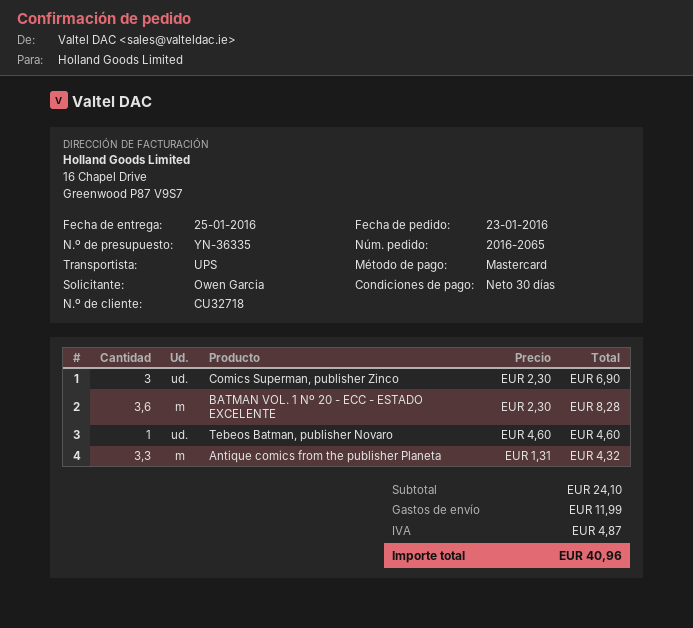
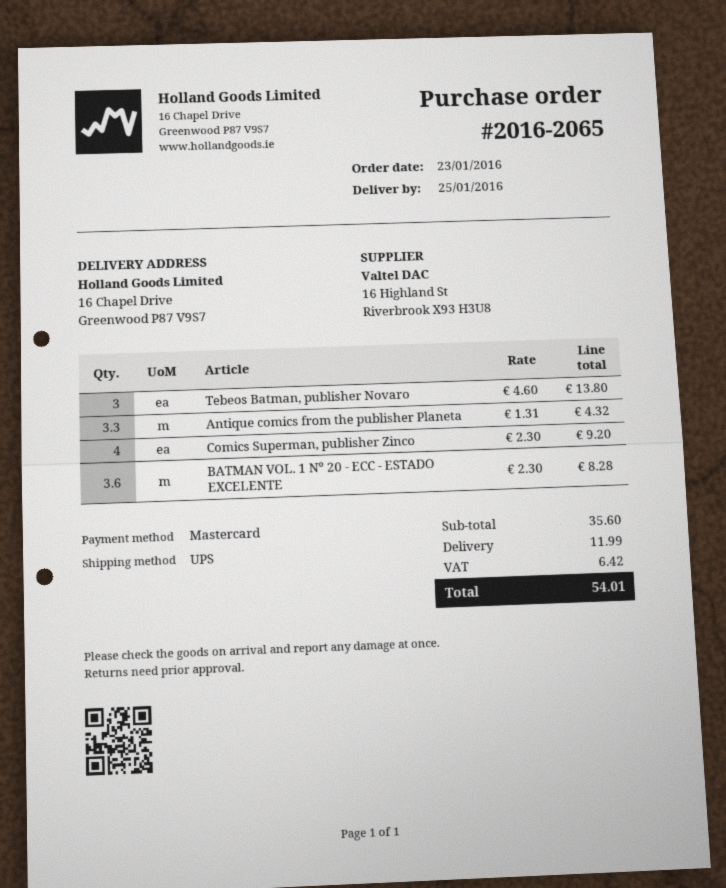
Comics Superman, publisher Zinco: 3 x 2.30 = 6.90 -> 4 x 2.30 = 9.20
Tebeos Batman, publisher Novaro: 1 x 4.60 = 4.60 -> 3 x 4.60 = 13.80
subtotal: 24.10 -> 35.60
tax: 4.87 -> 6.42
total: 40.96 -> 54.01

